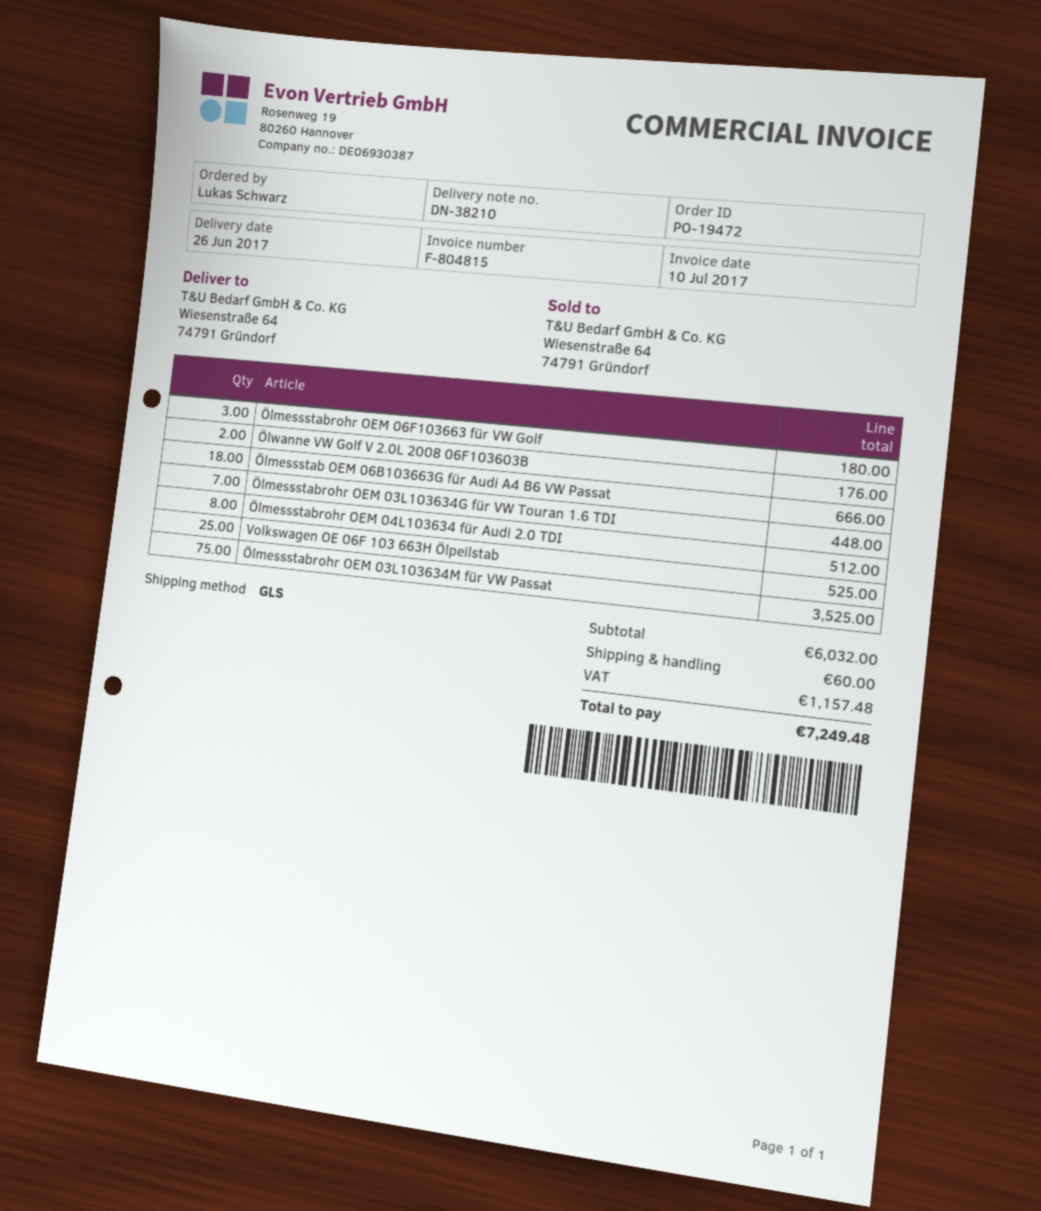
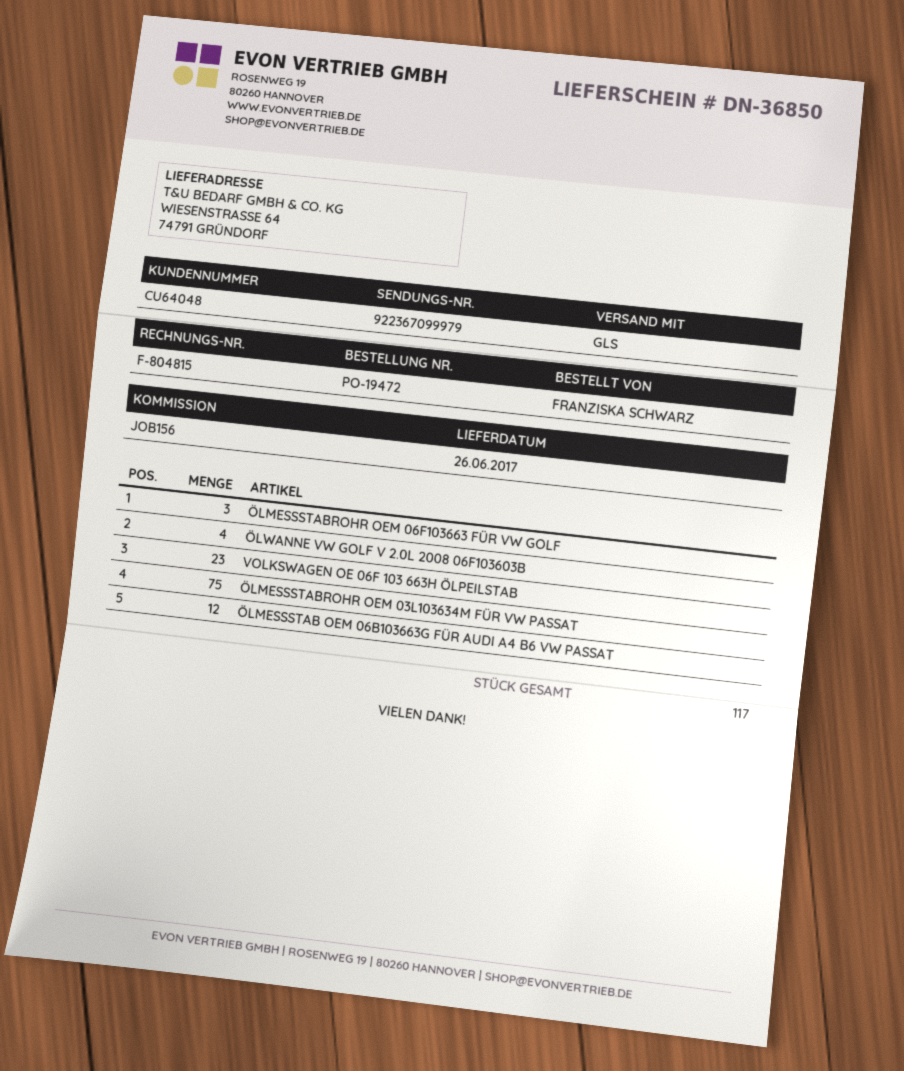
delivery note number: DN-38210 -> DN-36850
ordered by: Lukas Schwarz -> FRANZISKA SCHWARZ
Ölwanne VW Golf V 2.0L 2008 06F103603B: 2 -> 4
Ölmessstab OEM 06B103663G für Audi A4 B6 VW Passat: 18 -> 12
Ölmessstabrohr OEM 03L103634G für VW Touran 1.6 TDI: 7 -> none
Ölmessstabrohr OEM 04L103634 für Audi 2.0 TDI: 8 -> none
Volkswagen OE 06F 103 663H Ölpeilstab: 25 -> 23

